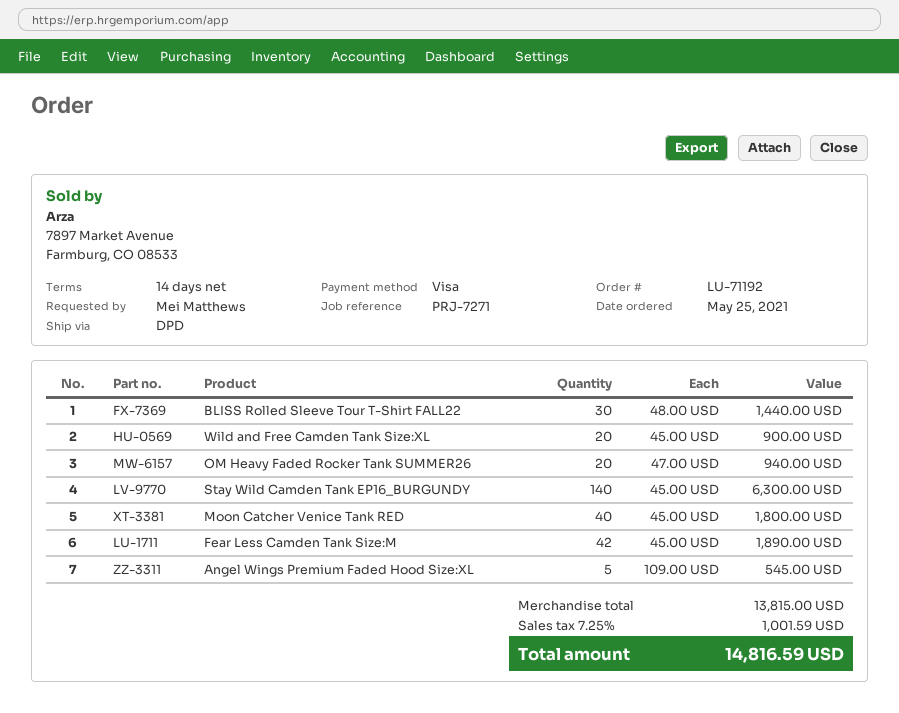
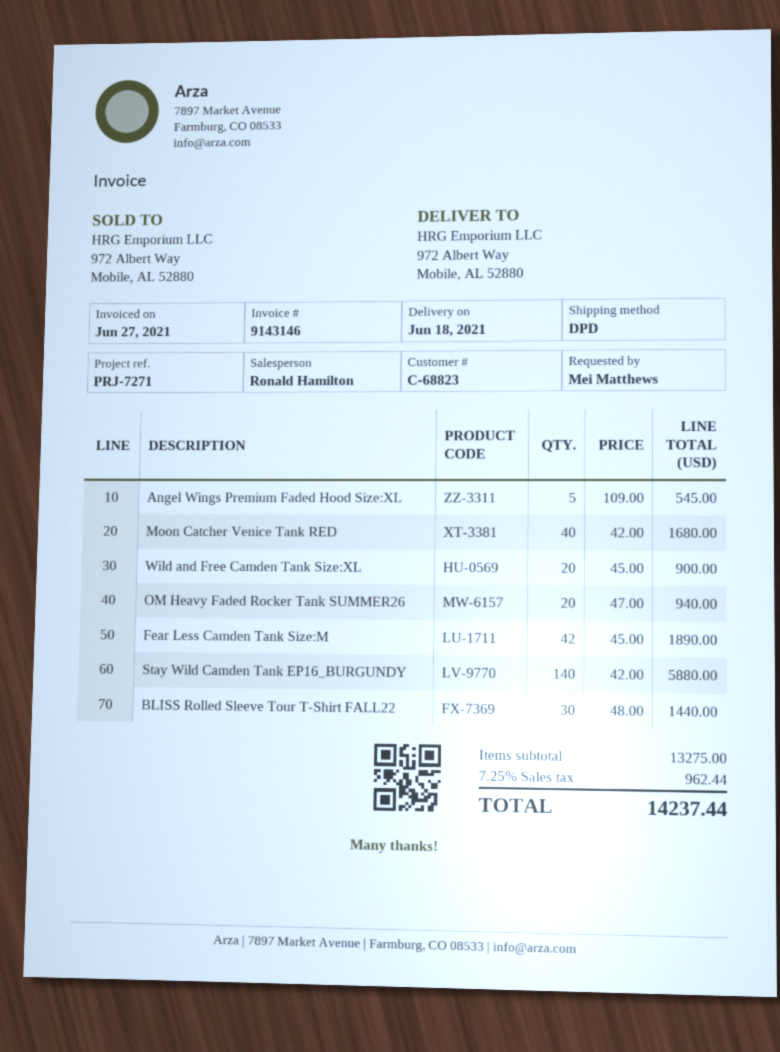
Stay Wild Camden Tank EP16_BURGUNDY: 140 x 45.00 = 6300.00 -> 140 x 42.00 = 5880.00
Moon Catcher Venice Tank RED: 40 x 45.00 = 1800.00 -> 40 x 42.00 = 1680.00
subtotal: 13815.00 -> 13275.00
tax: 7.25% = 1001.59 -> 7.25% = 962.44
total: 14816.59 -> 14237.44

